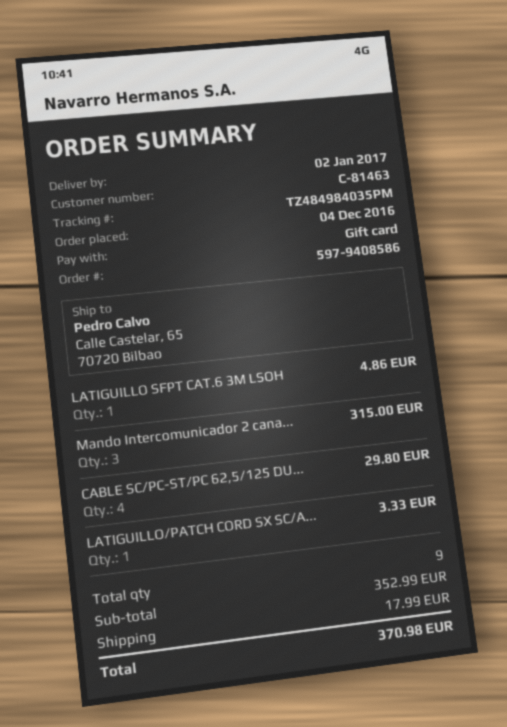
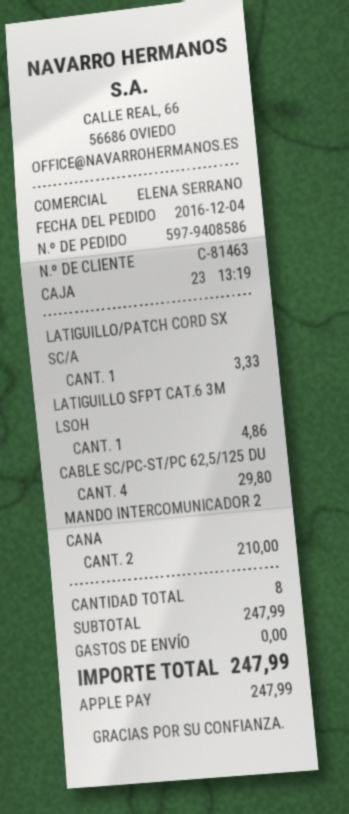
payment method: gift card -> Apple Pay
Mando Intercomunicador 2 cana...: 3 for 315.00 -> 2 for 210.00
total quantity: 9 -> 8
subtotal: 352.99 -> 247.99
shipping: 17.99 -> 0.00
total: 370.98 -> 247.99

